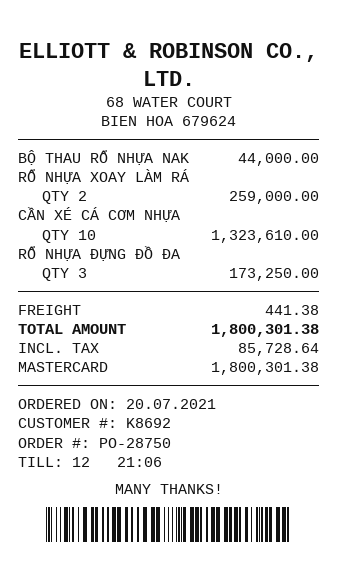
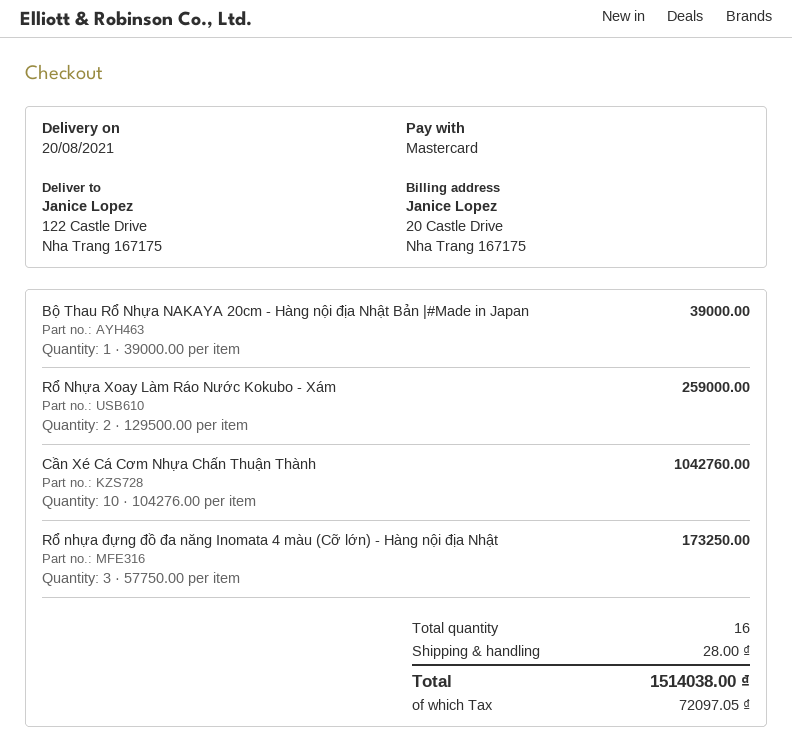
BỘ THAU RỔ NHỰA NAK: 1 for 44000.00 -> 1 for 39000.00
CẦN XÉ CÁ CƠM NHỰA: 10 for 1323610.00 -> 10 for 1042760.00
shipping: 441.38 -> 28.00
tax: 85728.64 -> 72097.05
total: 1800301.38 -> 1514038.00

